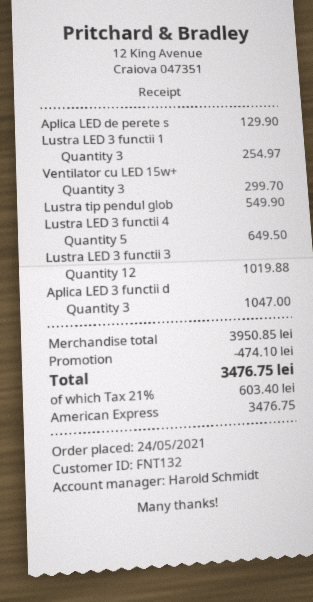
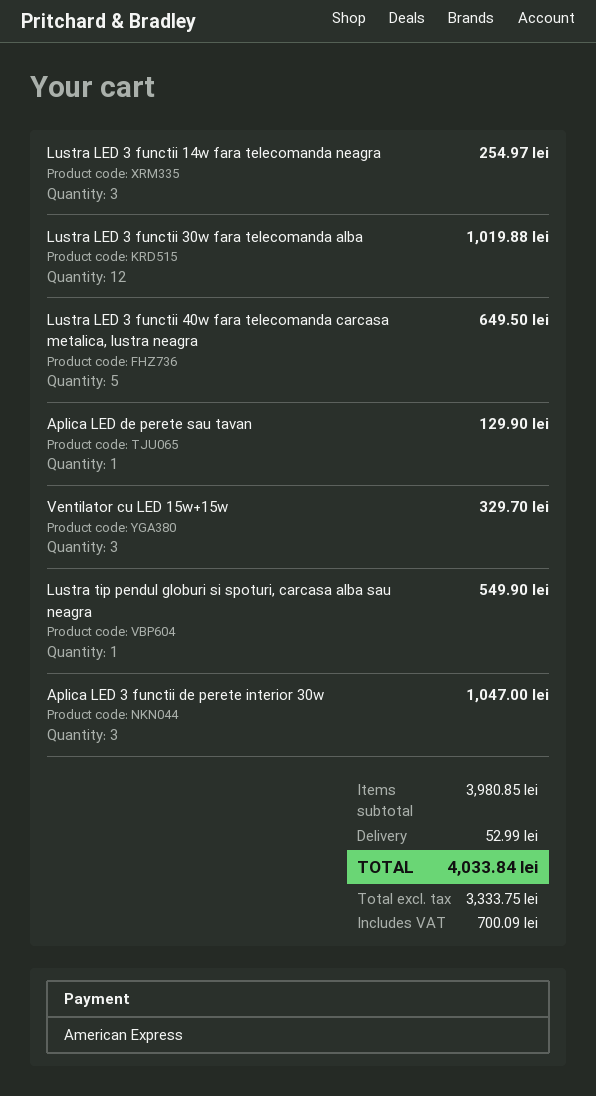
Ventilator cu LED 15w+: 3 for 299.70 -> 3 for 329.70
subtotal: 3950.85 -> 3980.85
discount: 474.10 -> none
shipping: none -> 52.99
tax: 603.40 -> 700.09
total: 3476.75 -> 4033.84

